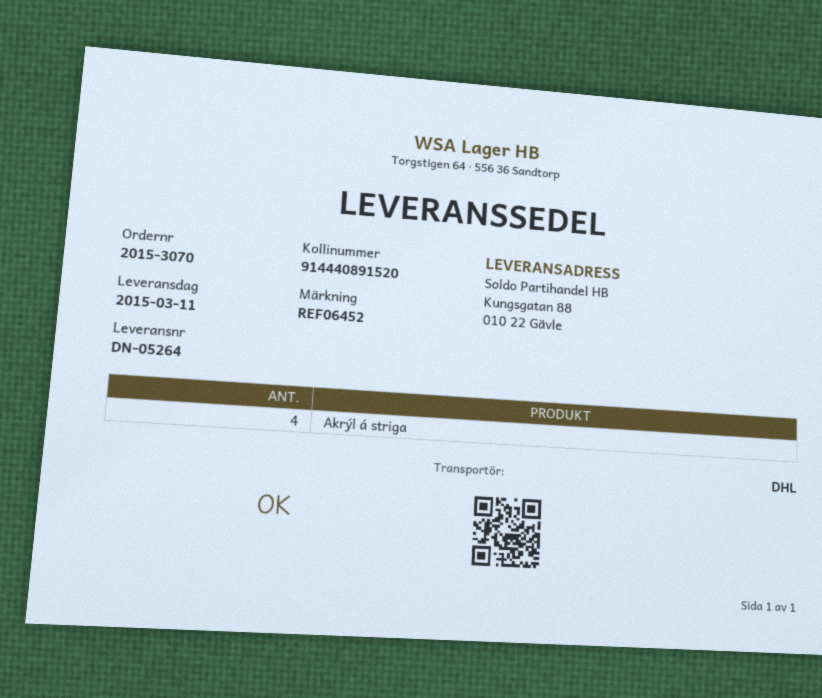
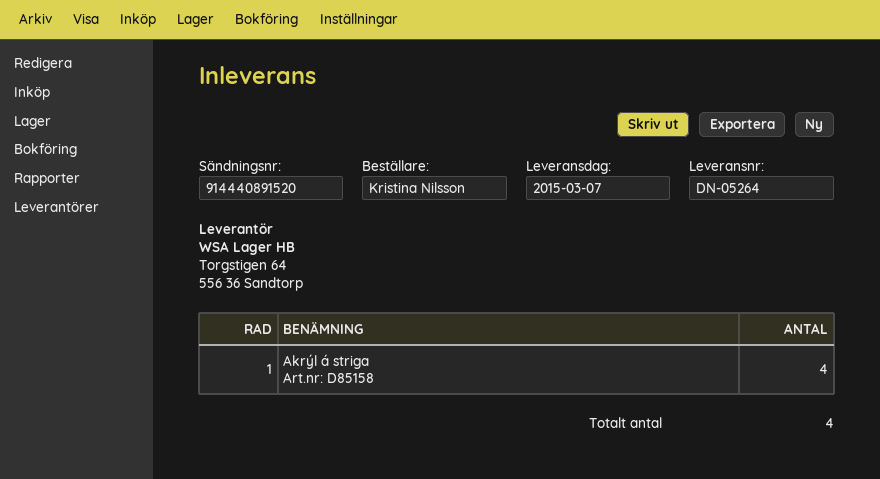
delivery date: 2015-03-11 -> 2015-03-07

